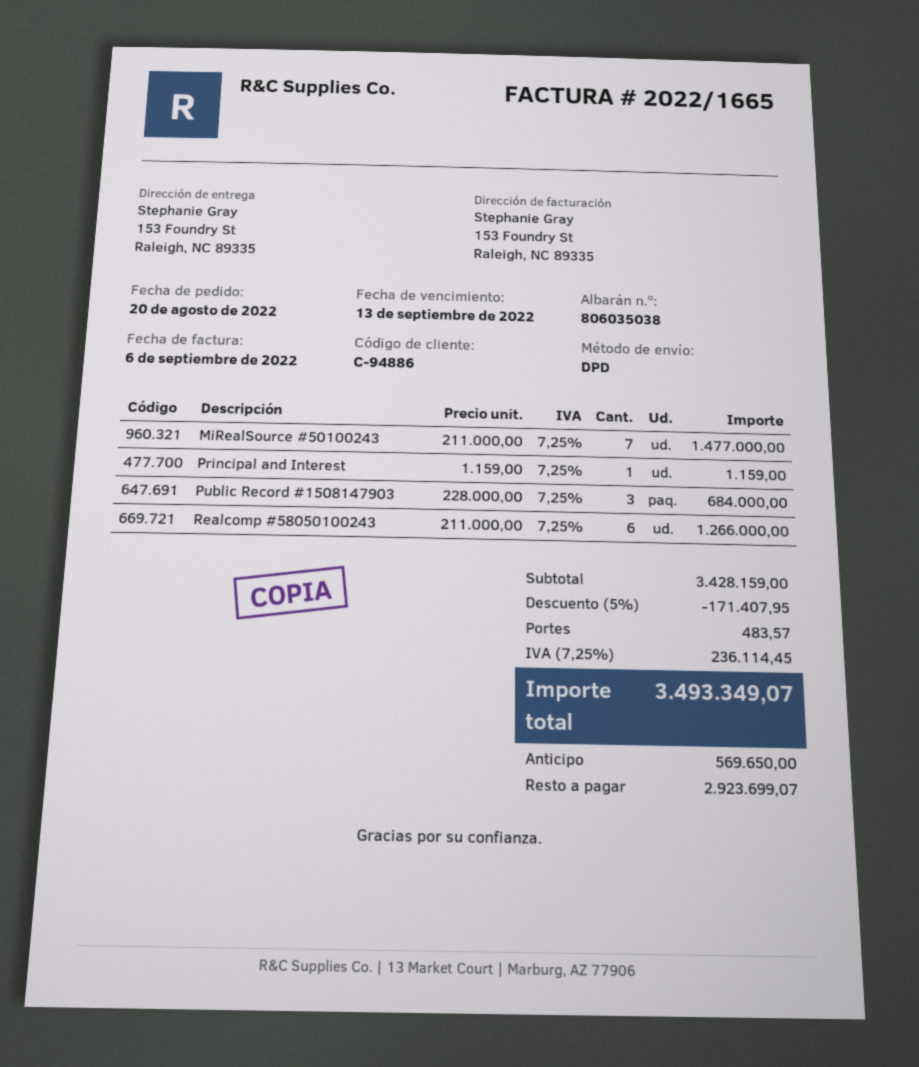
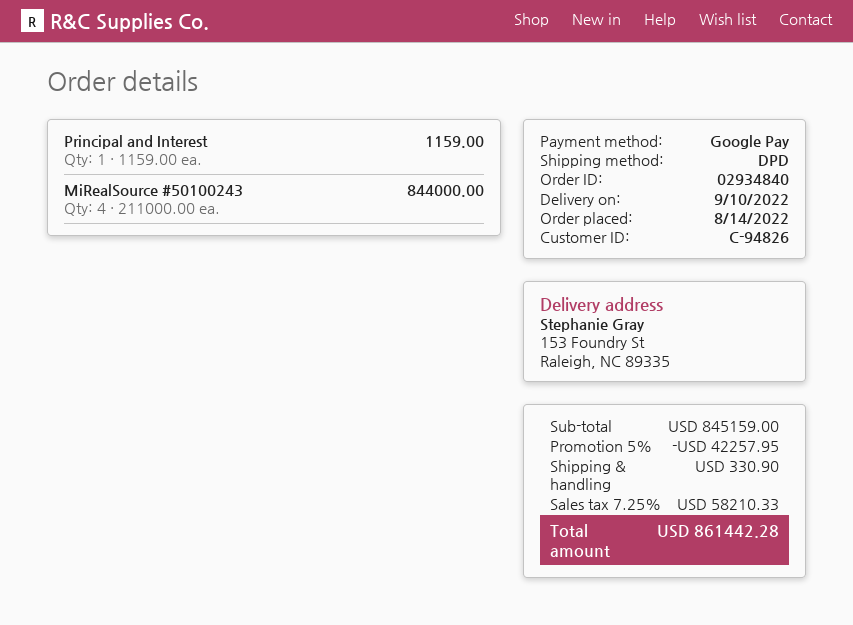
order date: 2022-08-20 -> 2022-08-14
customer number: C-94886 -> C-94826
MiRealSource #50100243: 7 x 211000.00 = 1477000.00 -> 4 x 211000.00 = 844000.00
Public Record #1508147903: 3 x 228000.00 = 684000.00 -> none
Realcomp #58050100243: 6 x 211000.00 = 1266000.00 -> none
subtotal: 3428159.00 -> 845159.00
discount: 5% = 171407.95 -> 5% = 42257.95
shipping: 483.57 -> 330.90
tax: 7.25% = 236114.45 -> 7.25% = 58210.33
total: 3493349.07 -> 861442.28

